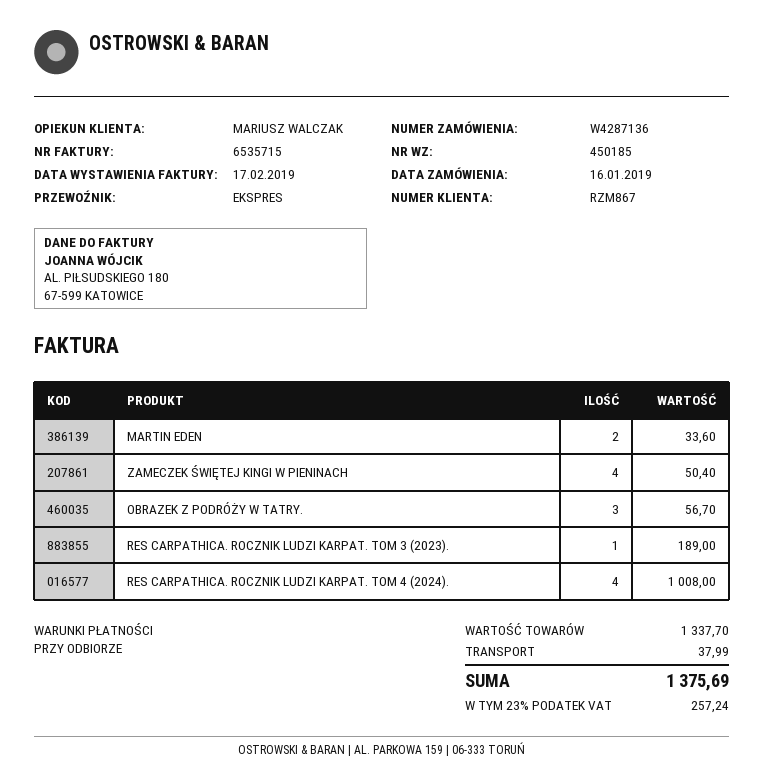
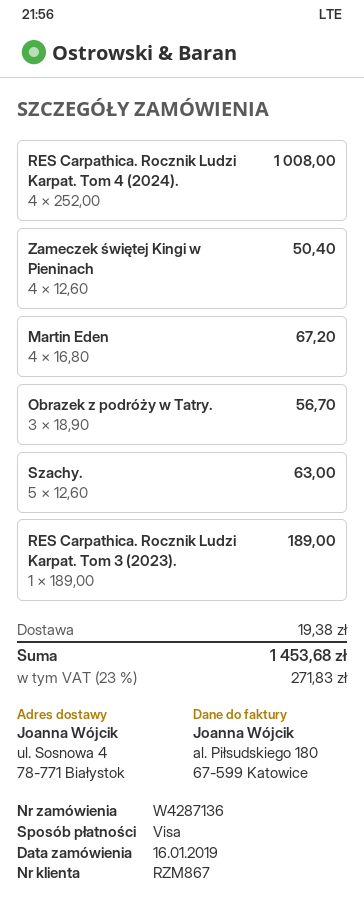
MARTIN EDEN: 2 for 33.60 -> 4 for 67.20
Szachy.: none -> 5 for 63.00
shipping: 37.99 -> 19.38
tax: 23% = 257.24 -> 23% = 271.83
total: 1375.69 -> 1453.68

